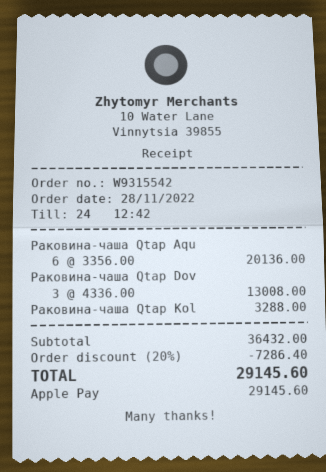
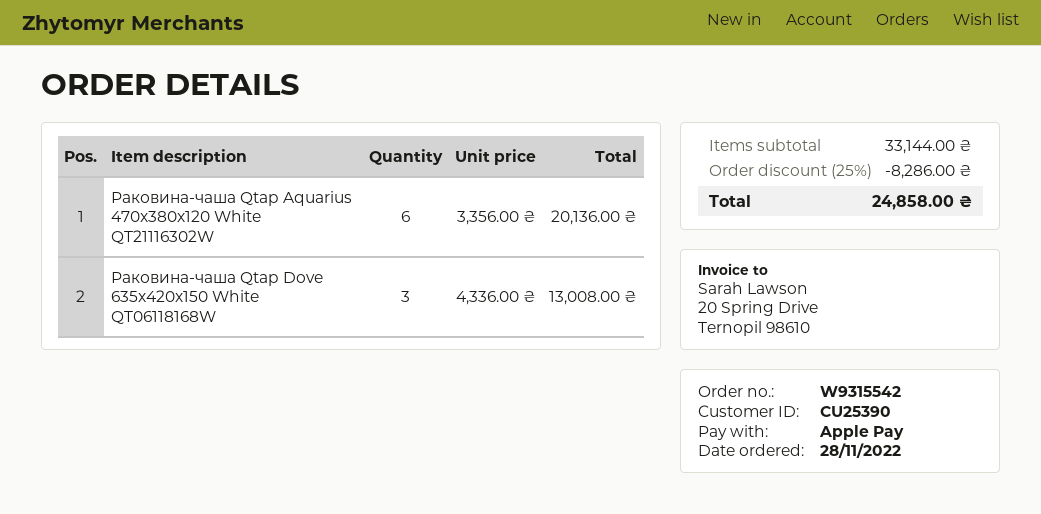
Раковина-чаша Qtap Kol: 1 x 3288.00 = 3288.00 -> none
subtotal: 36432.00 -> 33144.00
discount: 20% = 7286.40 -> 25% = 8286.00
total: 29145.60 -> 24858.00

